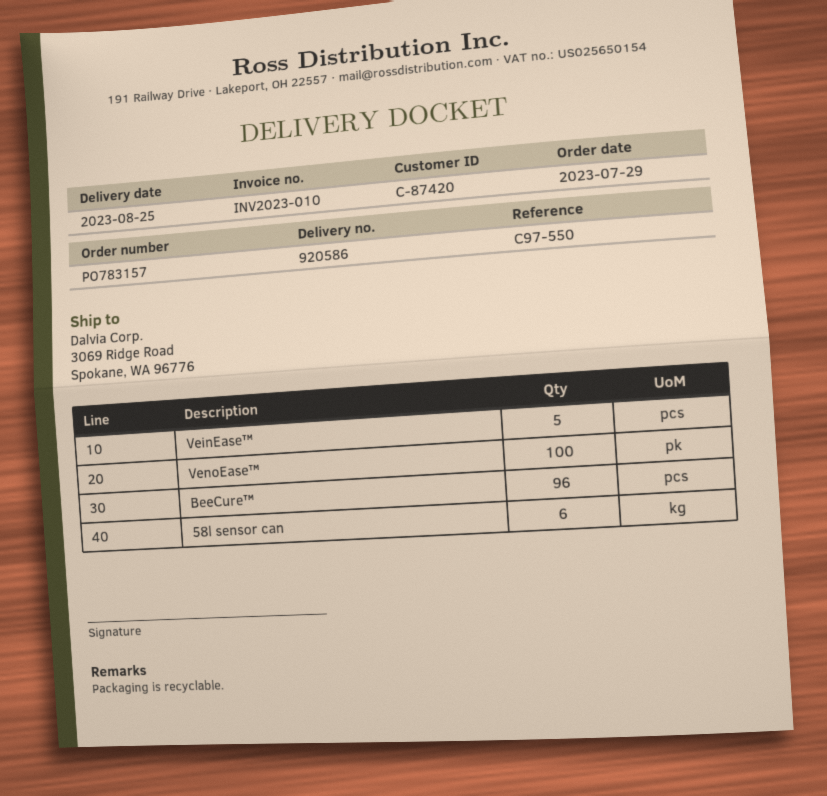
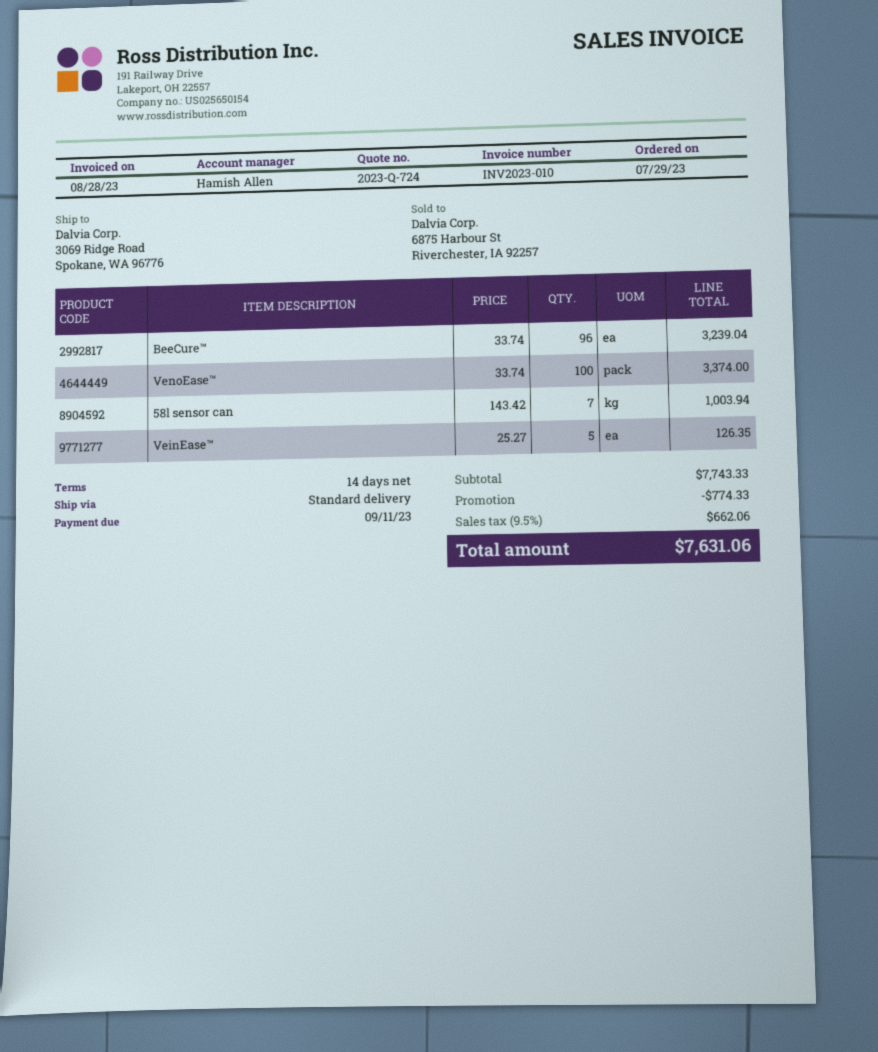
58l sensor can: 6 -> 7

